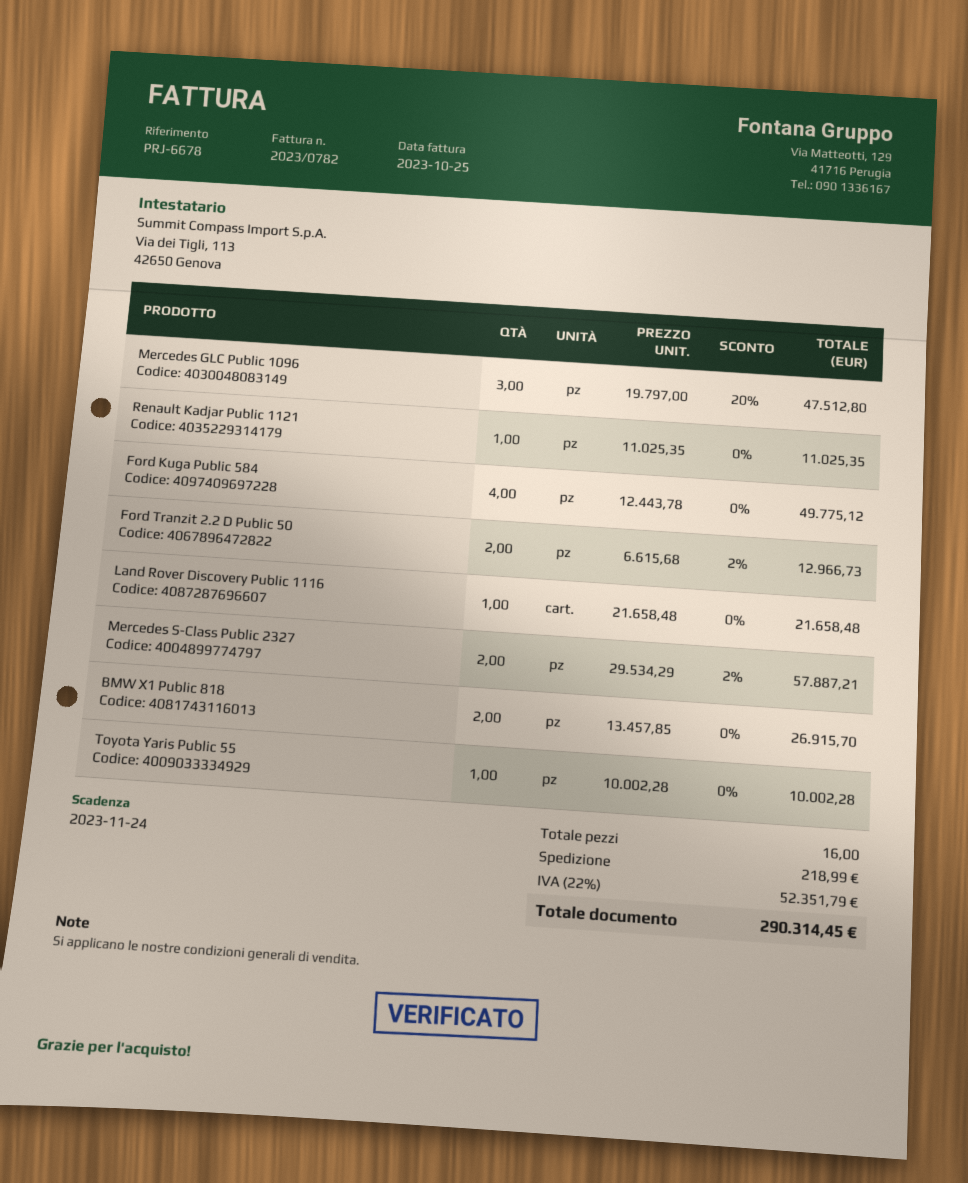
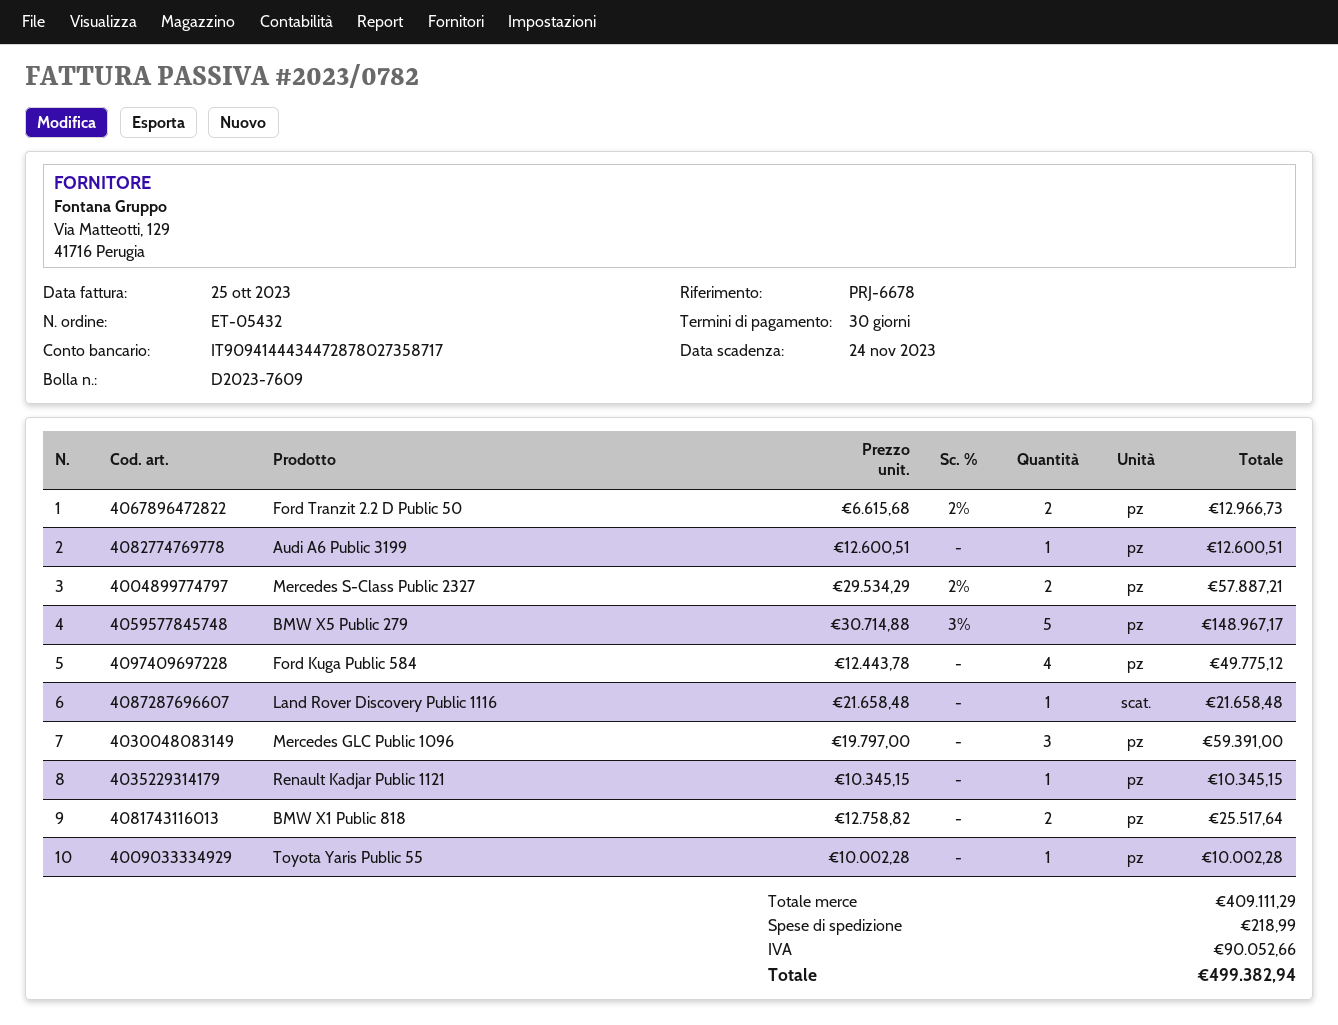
Mercedes GLC Public 1096: 3 x 19797.00 - 20% = 47512.80 -> 3 x 19797.00 = 59391.00
Renault Kadjar Public 1121: 1 x 11025.35 = 11025.35 -> 1 x 10345.15 = 10345.15
BMW X1 Public 818: 2 x 13457.85 = 26915.70 -> 2 x 12758.82 = 25517.64
Audi A6 Public 3199: none -> 1 x 12600.51 = 12600.51
BMW X5 Public 279: none -> 5 x 30714.88 - 3% = 148967.17
tax: 52351.79 -> 90052.66
total: 290314.45 -> 499382.94

